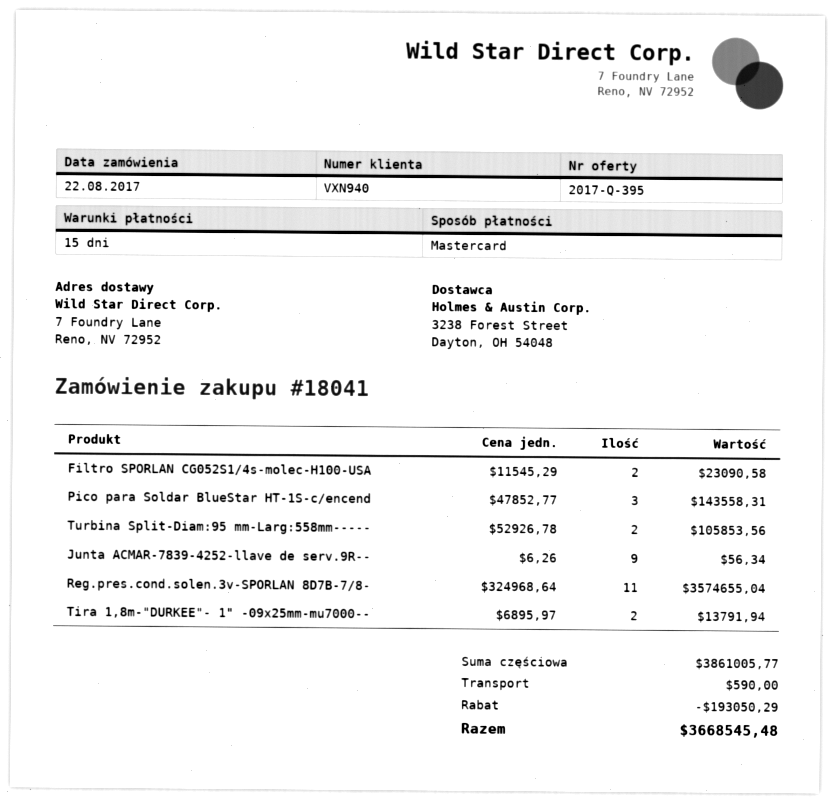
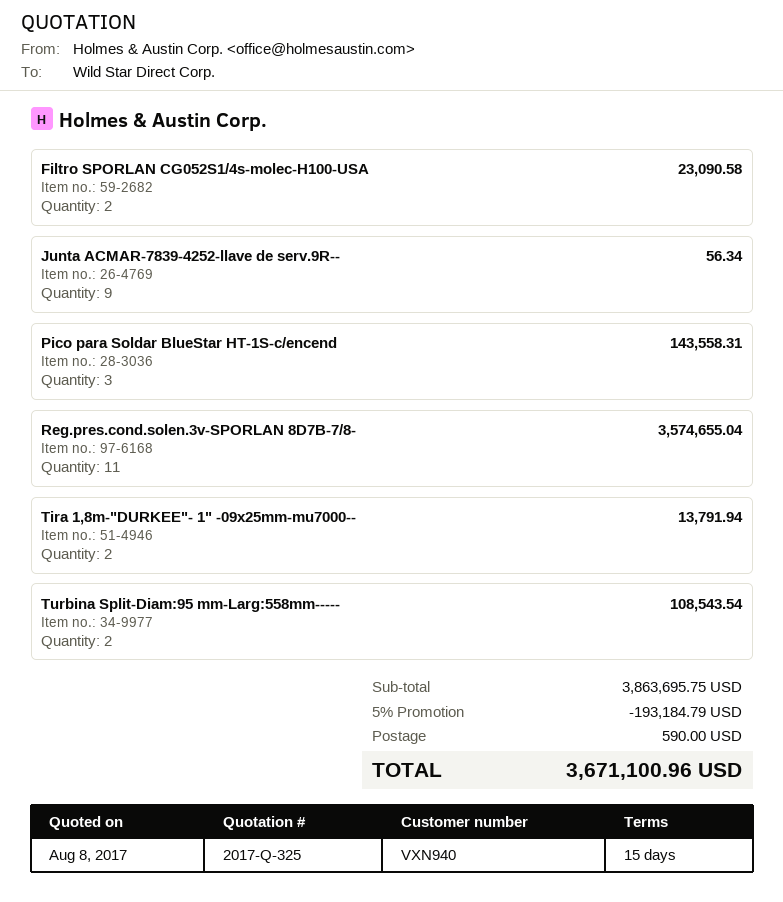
quote number: 2017-Q-395 -> 2017-Q-325
Turbina Split-Diam:95 mm-Larg:558mm-----: 2 for 105853.56 -> 2 for 108543.54
subtotal: 3861005.77 -> 3863695.75
discount: 193050.29 -> 193184.79
total: 3668545.48 -> 3671100.96

